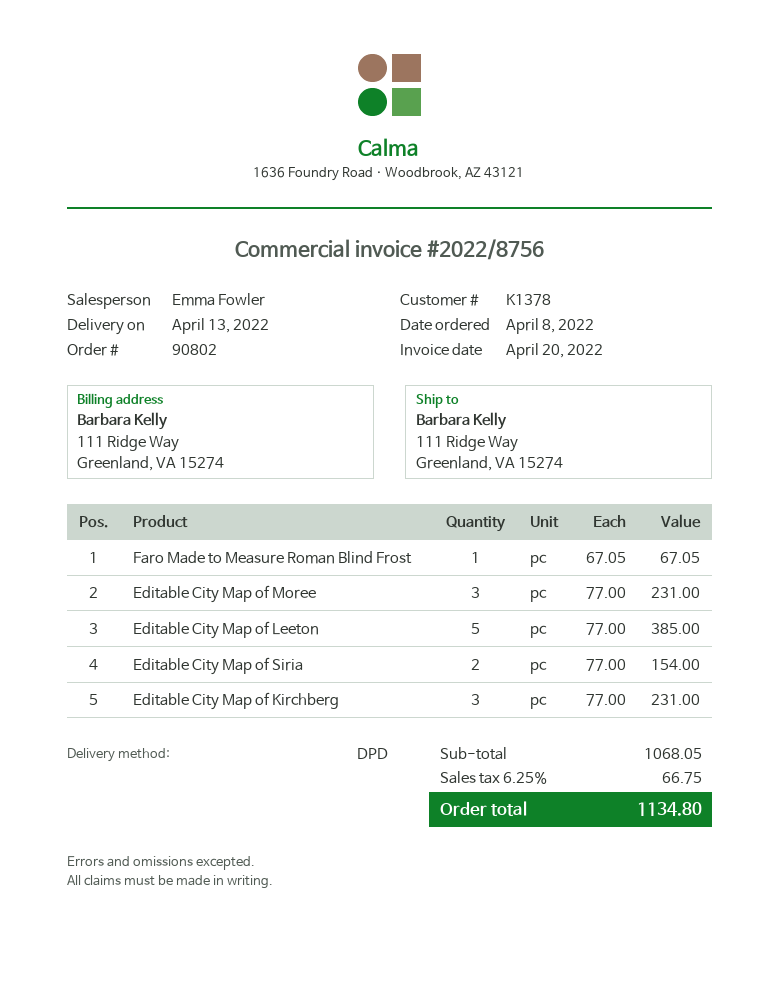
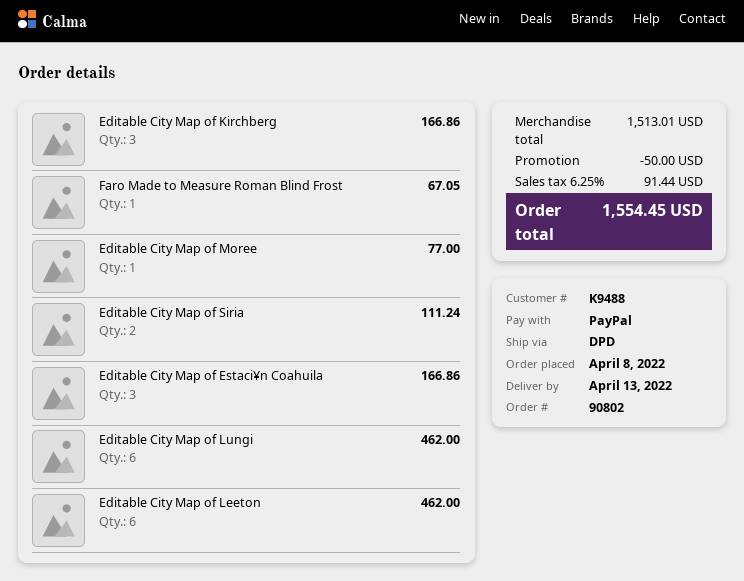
customer number: K1378 -> K9488
Editable City Map of Moree: 3 for 231.00 -> 1 for 77.00
Editable City Map of Leeton: 5 for 385.00 -> 6 for 462.00
Editable City Map of Siria: 2 for 154.00 -> 2 for 111.24
Editable City Map of Kirchberg: 3 for 231.00 -> 3 for 166.86
Editable City Map of Estaci¥n Coahuila: none -> 3 for 166.86
Editable City Map of Lungi: none -> 6 for 462.00
subtotal: 1068.05 -> 1513.01
discount: none -> 50.00
tax: 6.25% = 66.75 -> 6.25% = 91.44
total: 1134.80 -> 1554.45

